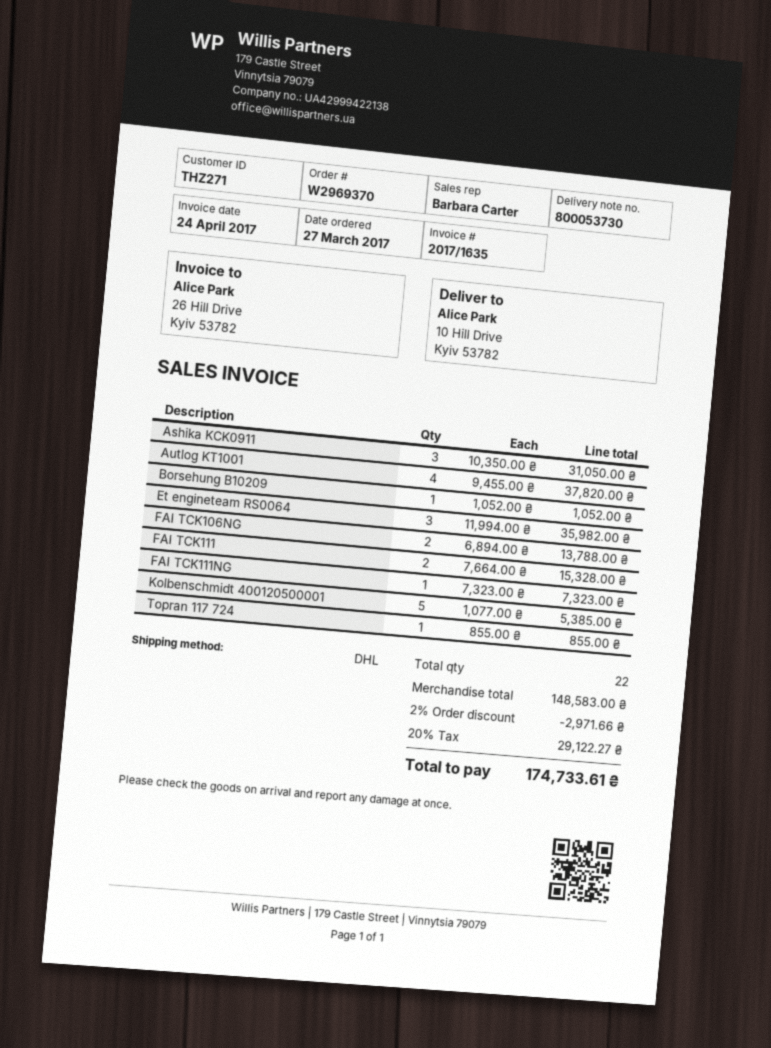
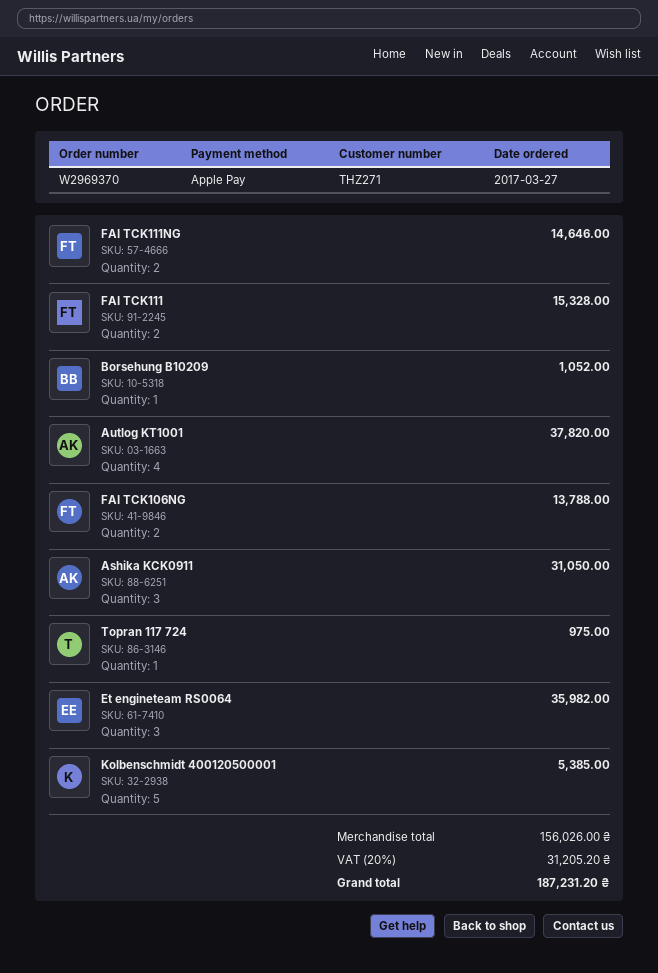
FAI TCK111NG: 1 for 7323.00 -> 2 for 14646.00
Topran 117 724: 1 for 855.00 -> 1 for 975.00
subtotal: 148583.00 -> 156026.00
discount: 2% = 2971.66 -> none
tax: 20% = 29122.27 -> 20% = 31205.20
total: 174733.61 -> 187231.20

